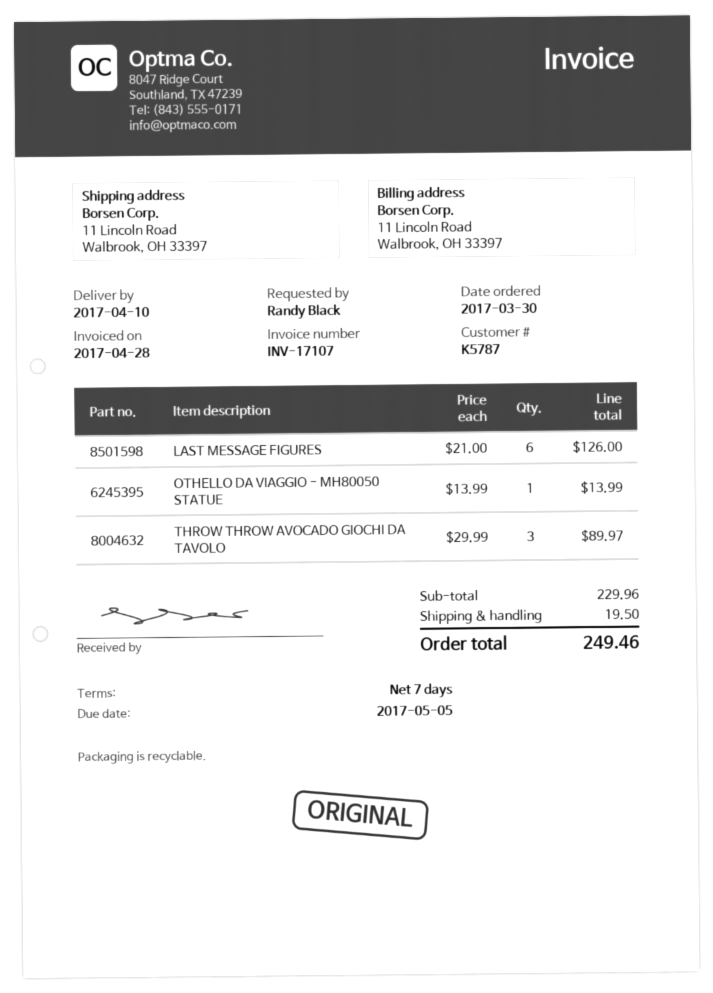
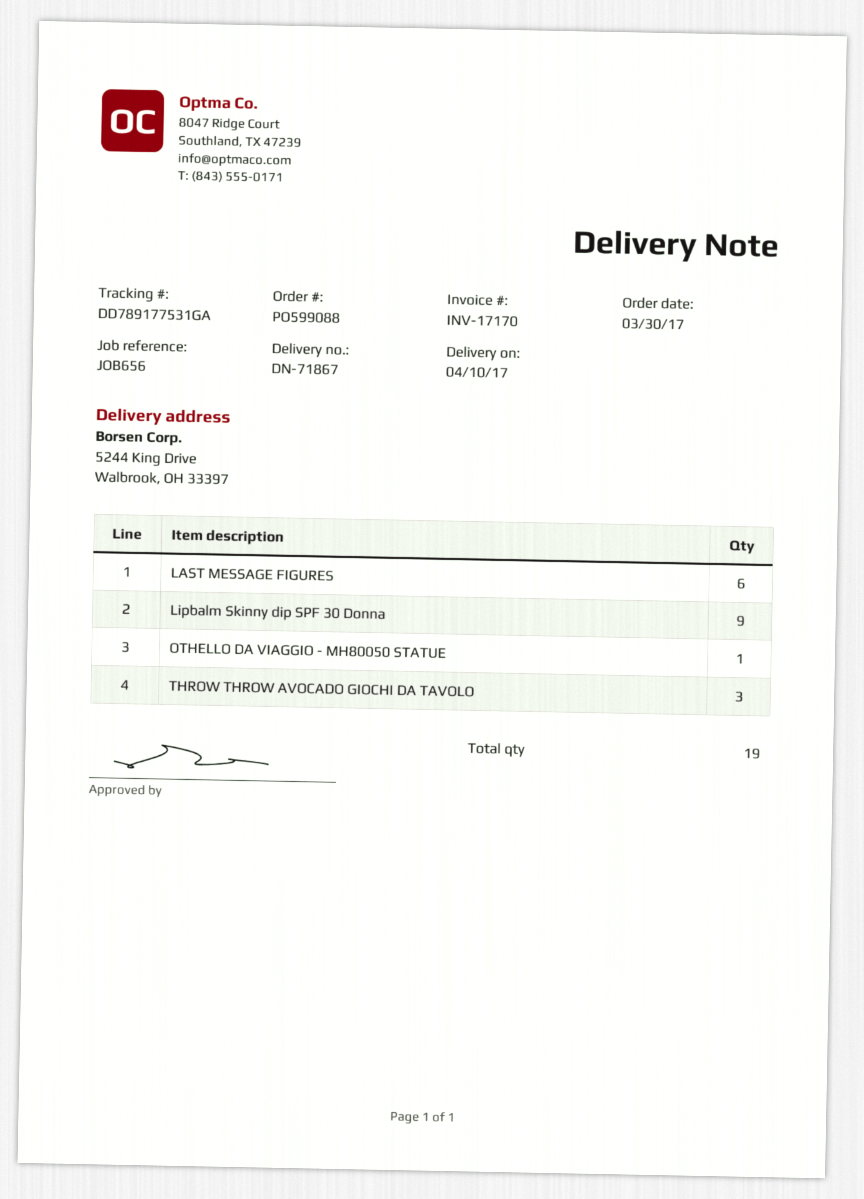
invoice number: INV-17107 -> INV-17170
ship to: 11 Lincoln Road, Walbrook, OH 33397 -> 5244 King Drive, Walbrook, OH 33397
Lipbalm Skinny dip SPF 30 Donna: none -> 9

